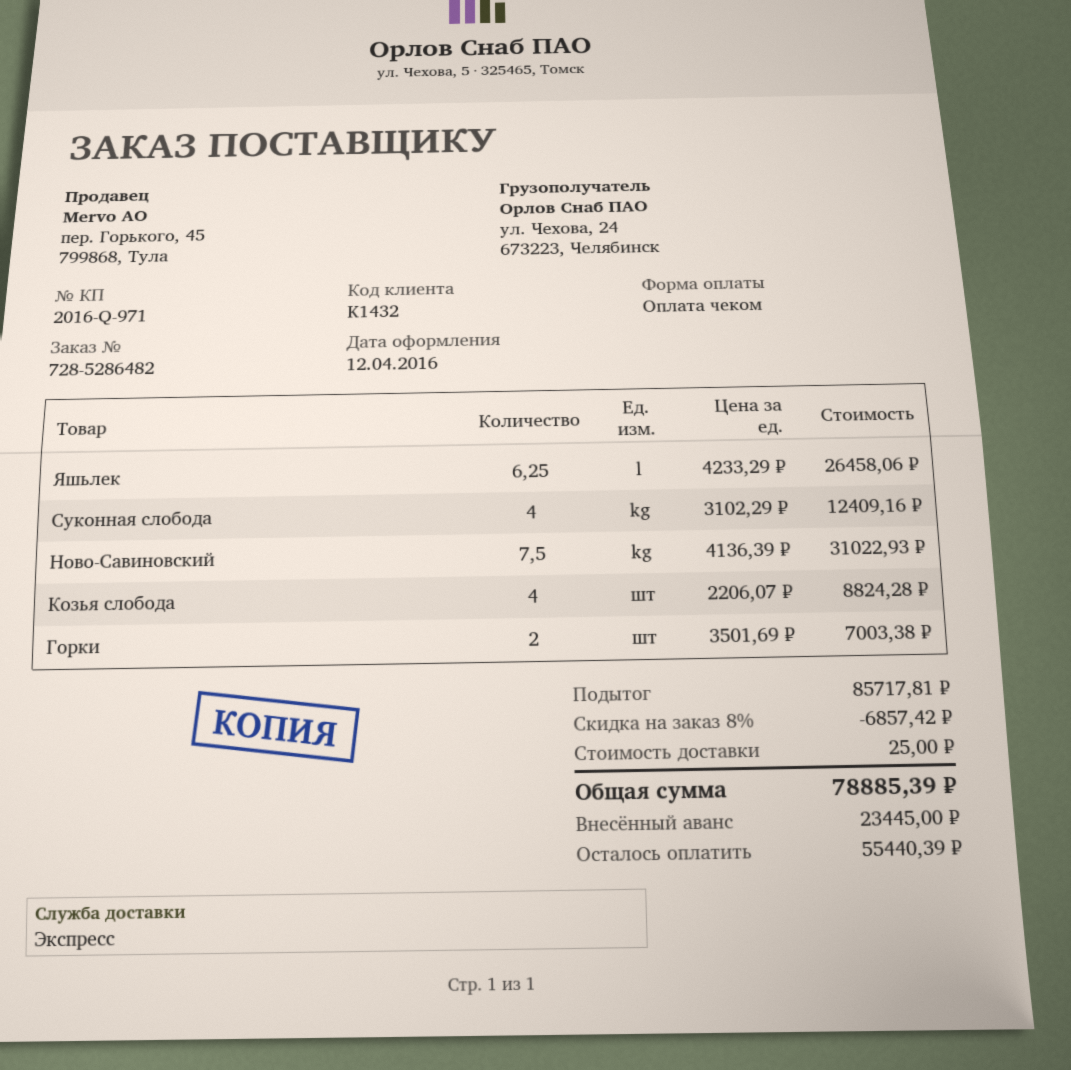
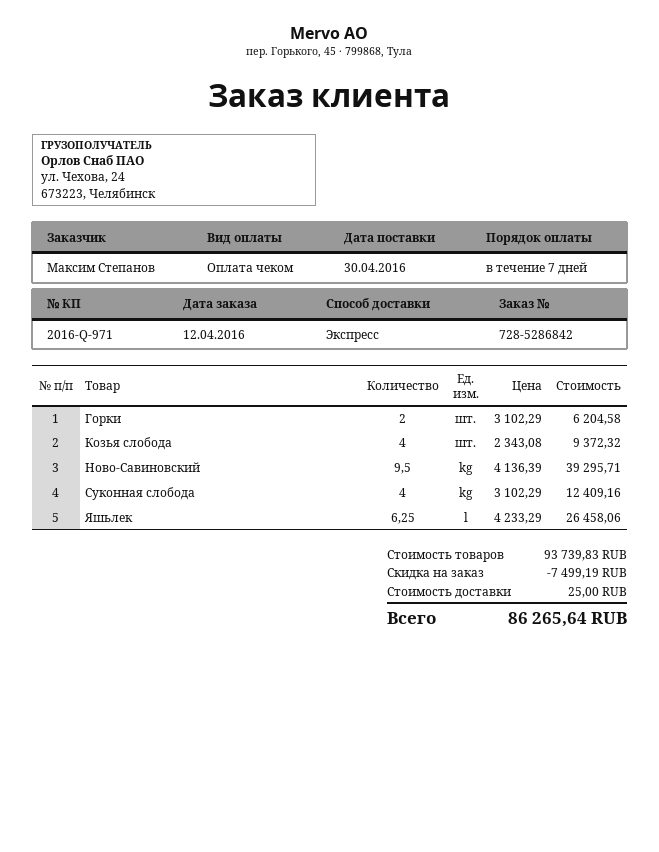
order number: 728-5286482 -> 728-5286842
Ново-Савиновский: 7.5 x 4136.39 = 31022.93 -> 9.5 x 4136.39 = 39295.71
Козья слобода: 4 x 2206.07 = 8824.28 -> 4 x 2343.08 = 9372.32
Горки: 2 x 3501.69 = 7003.38 -> 2 x 3102.29 = 6204.58
subtotal: 85717.81 -> 93739.83
discount: 6857.42 -> 7499.19
total: 78885.39 -> 86265.64

